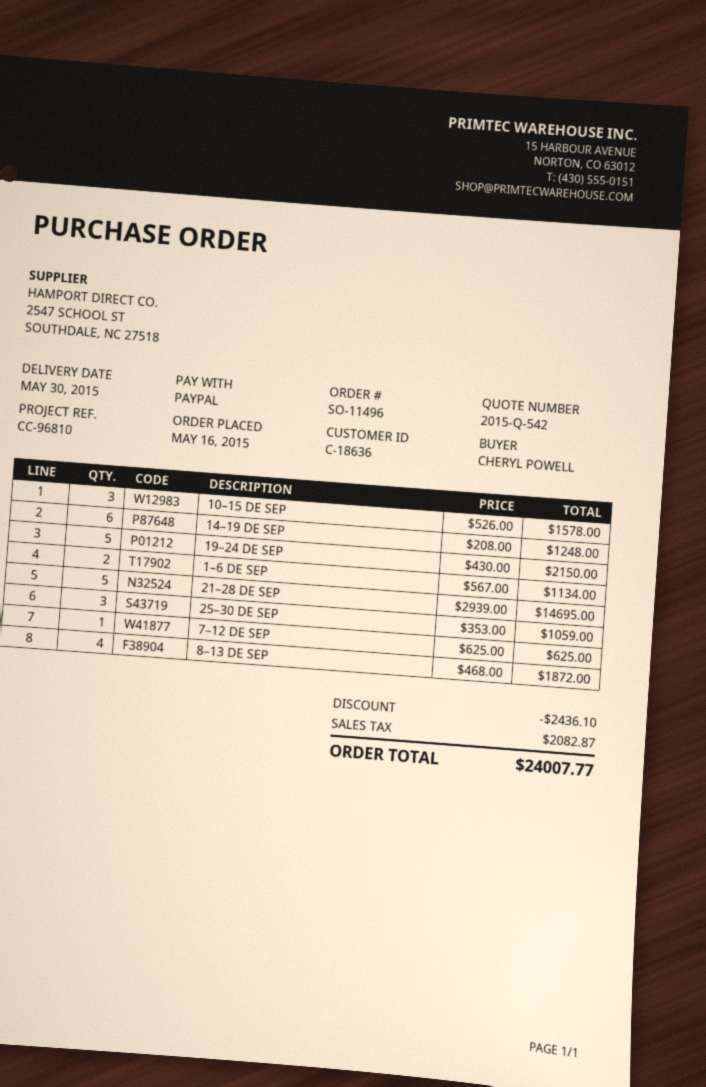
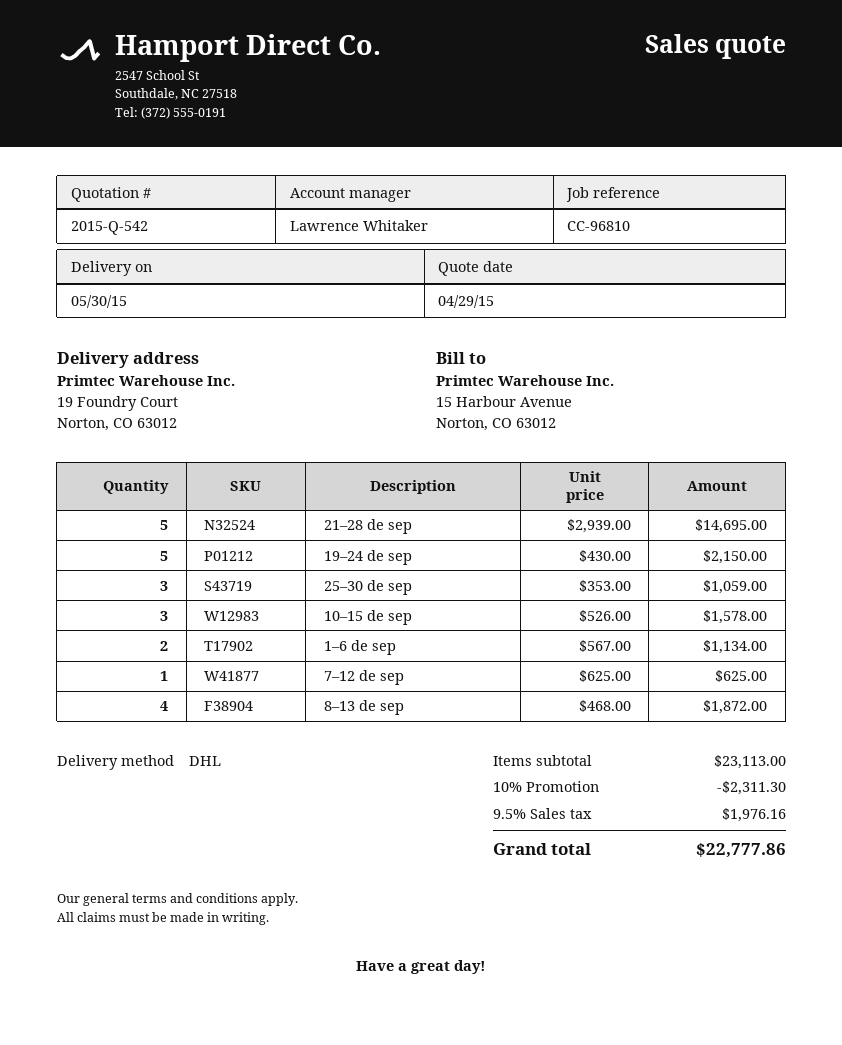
14–19 DE SEP: 6 x 208.00 = 1248.00 -> none
discount: 2436.10 -> 2311.30
tax: 2082.87 -> 1976.16
total: 24007.77 -> 22777.86

